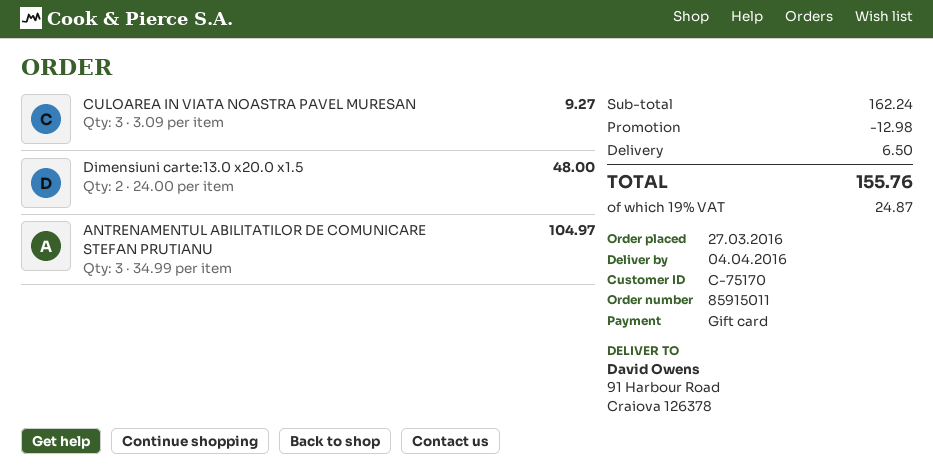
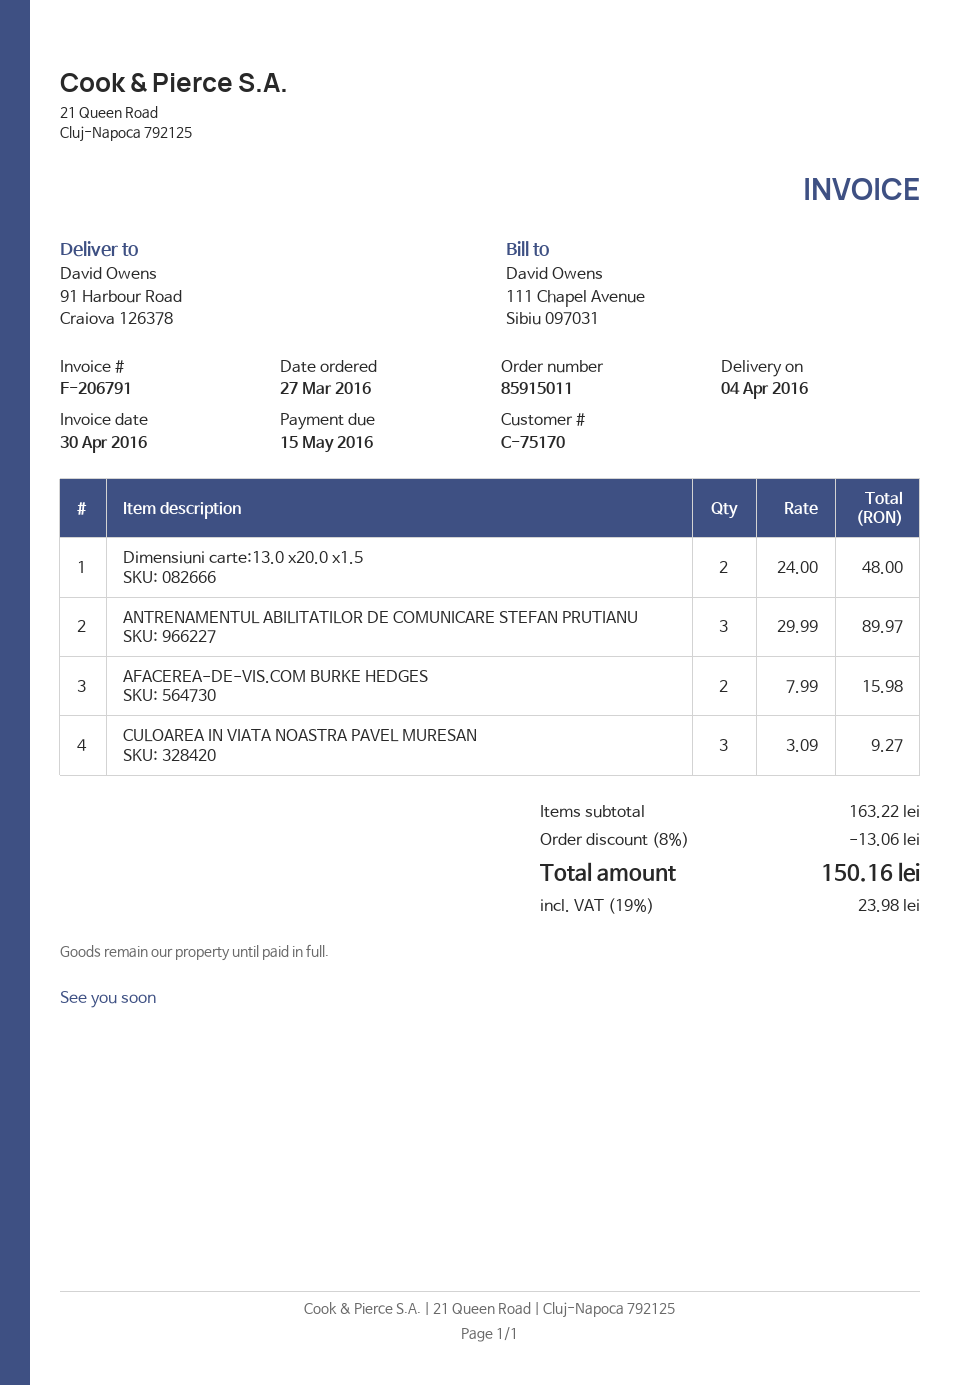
ANTRENAMENTUL ABILITATILOR DE COMUNICARE STEFAN PRUTIANU: 3 x 34.99 = 104.97 -> 3 x 29.99 = 89.97
AFACEREA-DE-VIS.COM BURKE HEDGES: none -> 2 x 7.99 = 15.98
subtotal: 162.24 -> 163.22
discount: 12.98 -> 13.06
shipping: 6.50 -> none
tax: 19% = 24.87 -> 19% = 23.98
total: 155.76 -> 150.16

